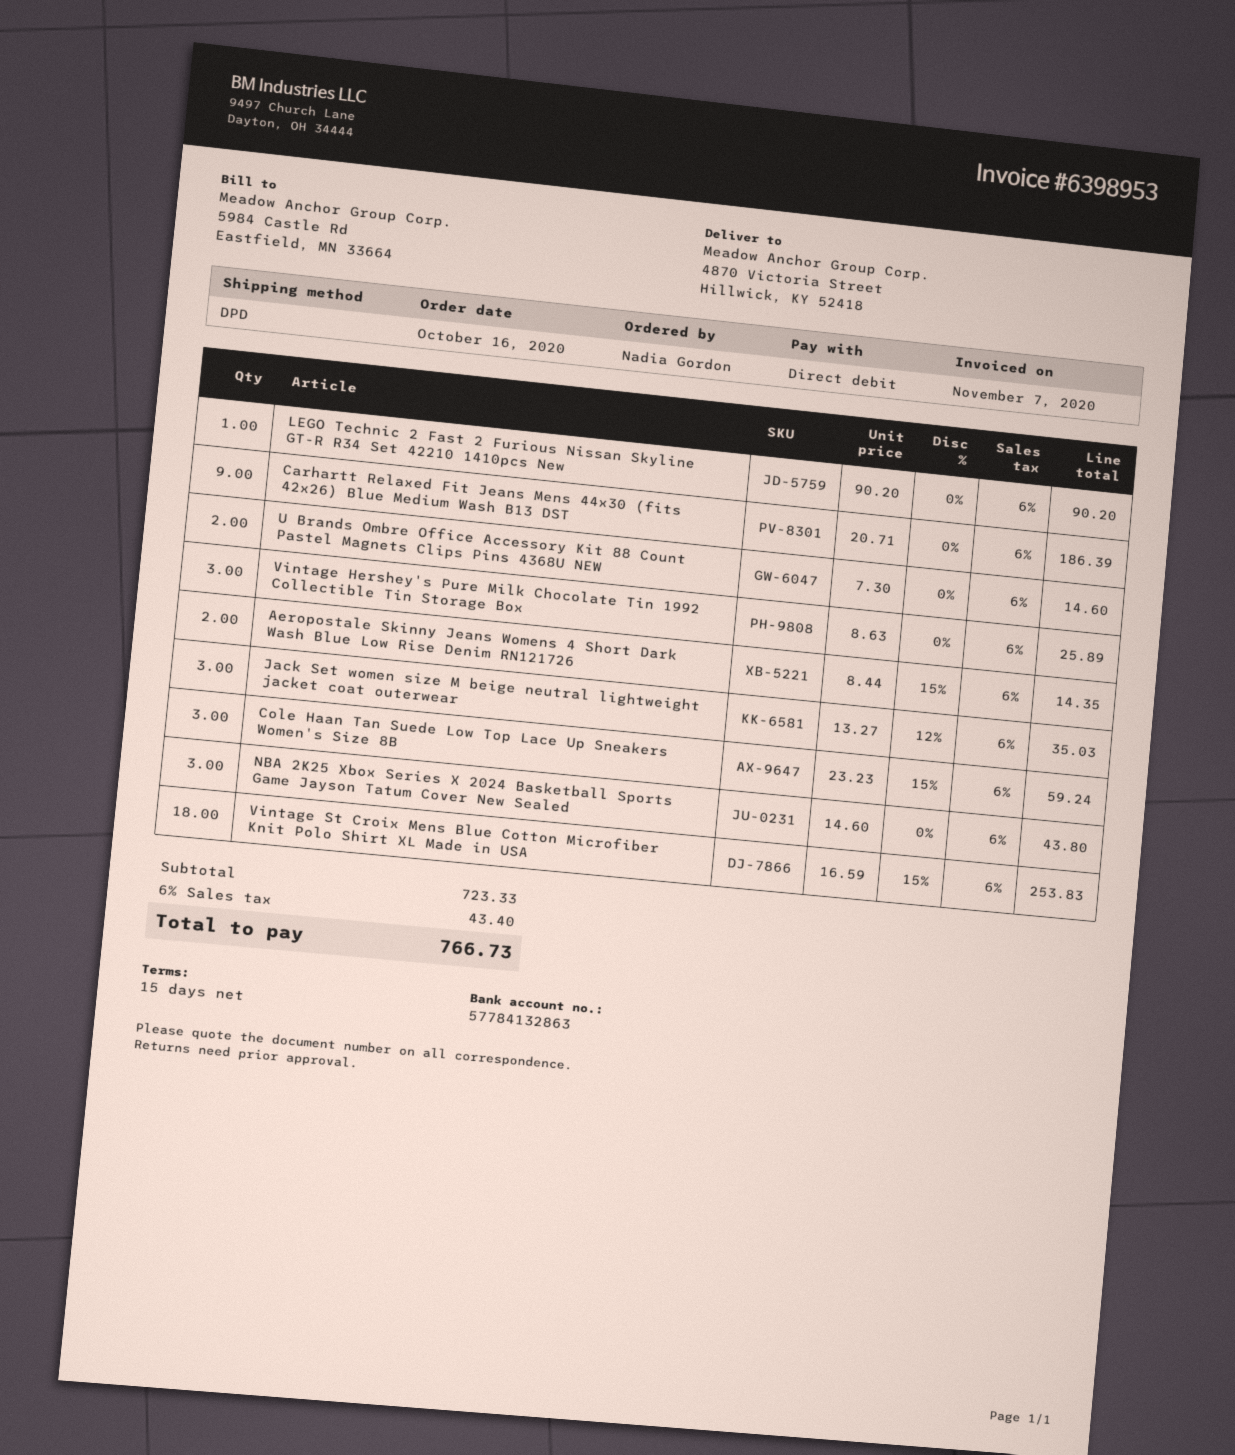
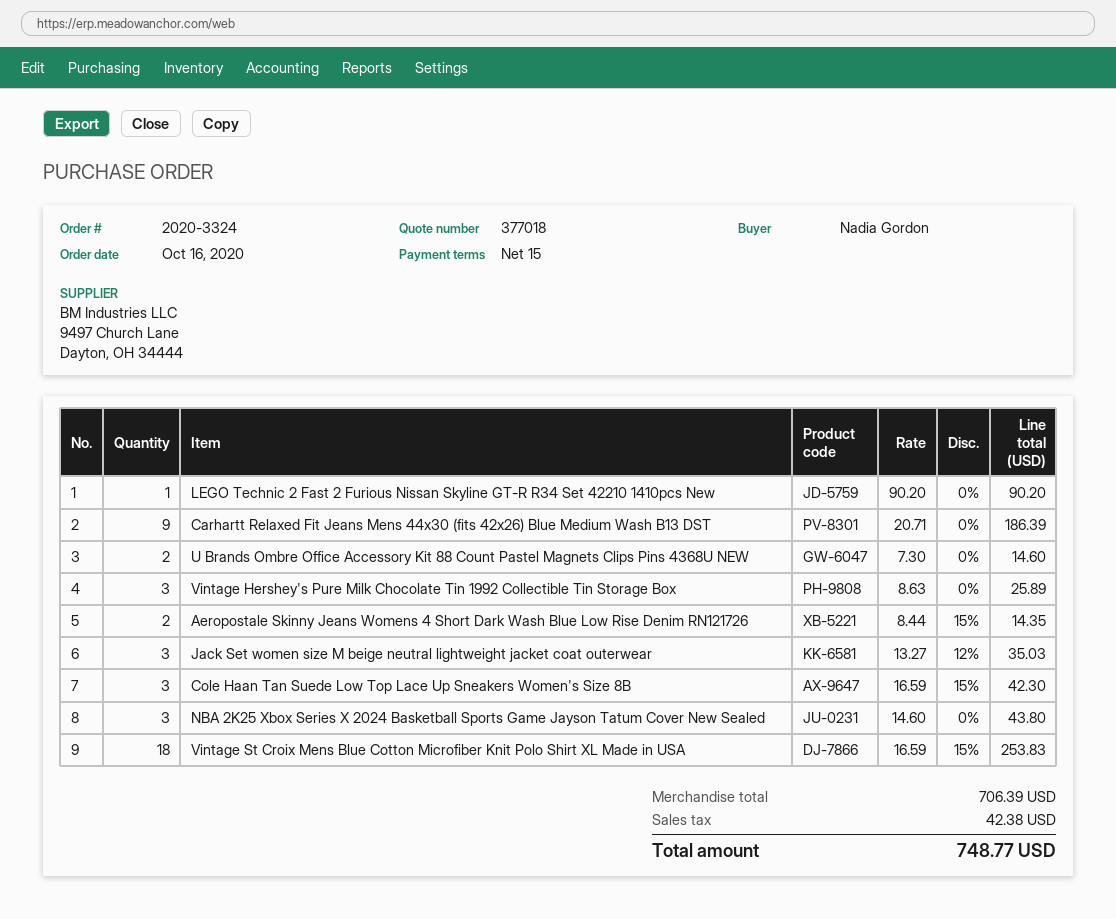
Cole Haan Tan Suede Low Top Lace Up Sneakers Women's Size 8B: 3 x 23.23 - 15% = 59.24 -> 3 x 16.59 - 15% = 42.30
subtotal: 723.33 -> 706.39
tax: 43.40 -> 42.38
total: 766.73 -> 748.77

